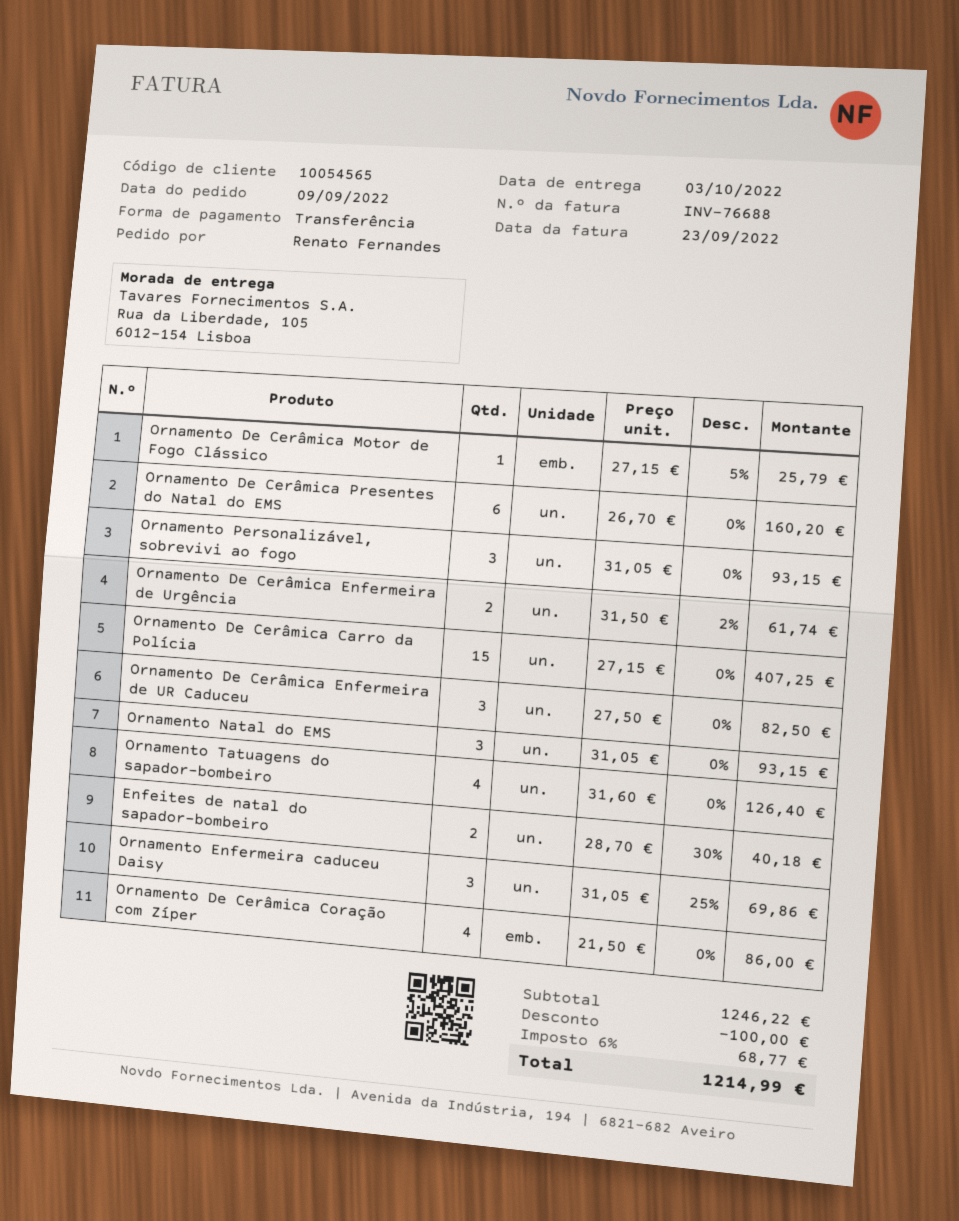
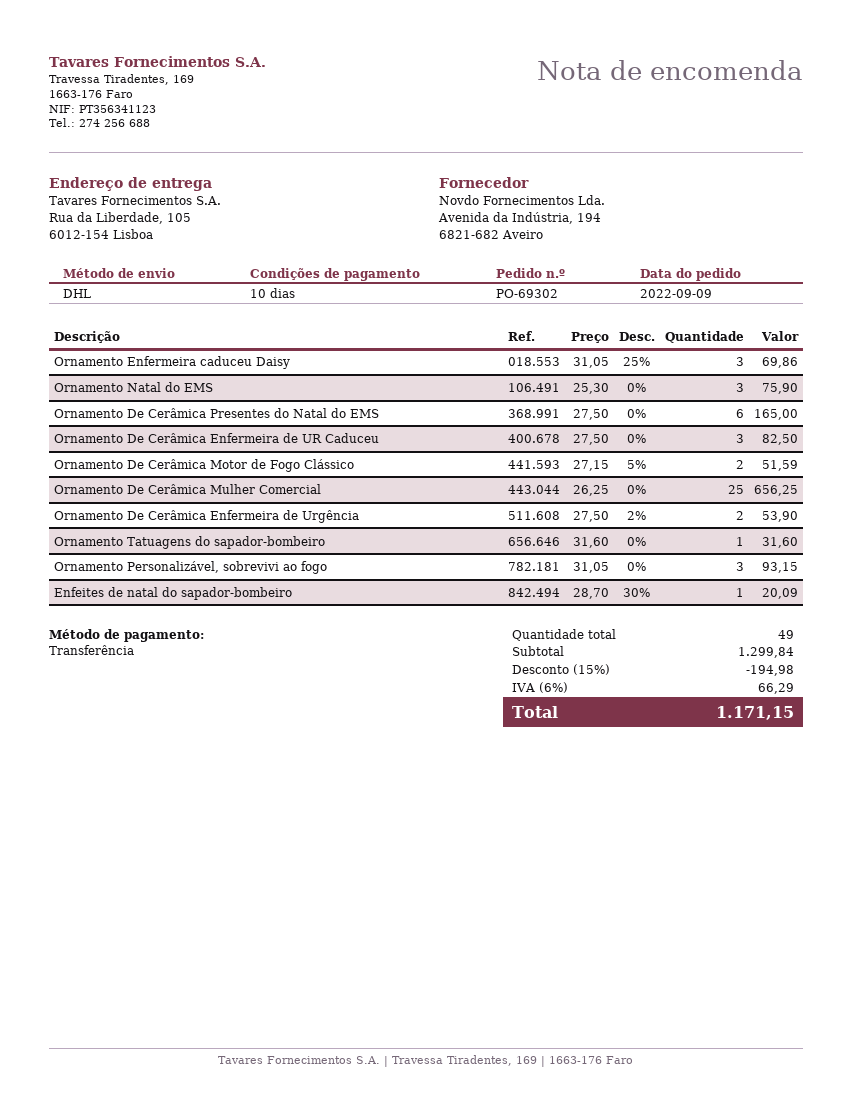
Ornamento De Cerâmica Motor de Fogo Clássico: 1 x 27.15 - 5% = 25.79 -> 2 x 27.15 - 5% = 51.59
Ornamento De Cerâmica Presentes do Natal do EMS: 6 x 26.70 = 160.20 -> 6 x 27.50 = 165.00
Ornamento De Cerâmica Enfermeira de Urgência: 2 x 31.50 - 2% = 61.74 -> 2 x 27.50 - 2% = 53.90
Ornamento De Cerâmica Carro da Polícia: 15 x 27.15 = 407.25 -> none
Ornamento Natal do EMS: 3 x 31.05 = 93.15 -> 3 x 25.30 = 75.90
Ornamento Tatuagens do sapador-bombeiro: 4 x 31.60 = 126.40 -> 1 x 31.60 = 31.60
Enfeites de natal do sapador-bombeiro: 2 x 28.70 - 30% = 40.18 -> 1 x 28.70 - 30% = 20.09
Ornamento De Cerâmica Coração com Zíper: 4 x 21.50 = 86.00 -> none
Ornamento De Cerâmica Mulher Comercial: none -> 25 x 26.25 = 656.25
subtotal: 1246.22 -> 1299.84
discount: 100.00 -> 194.98
tax: 6% = 68.77 -> 6% = 66.29
total: 1214.99 -> 1171.15

